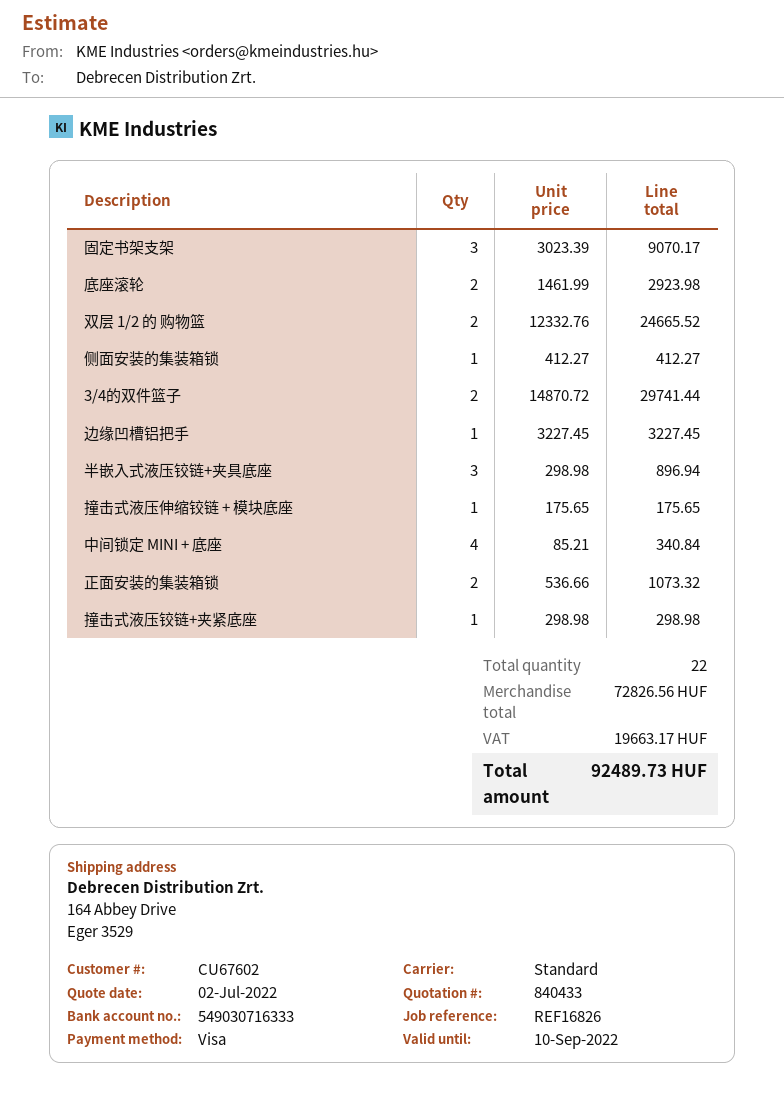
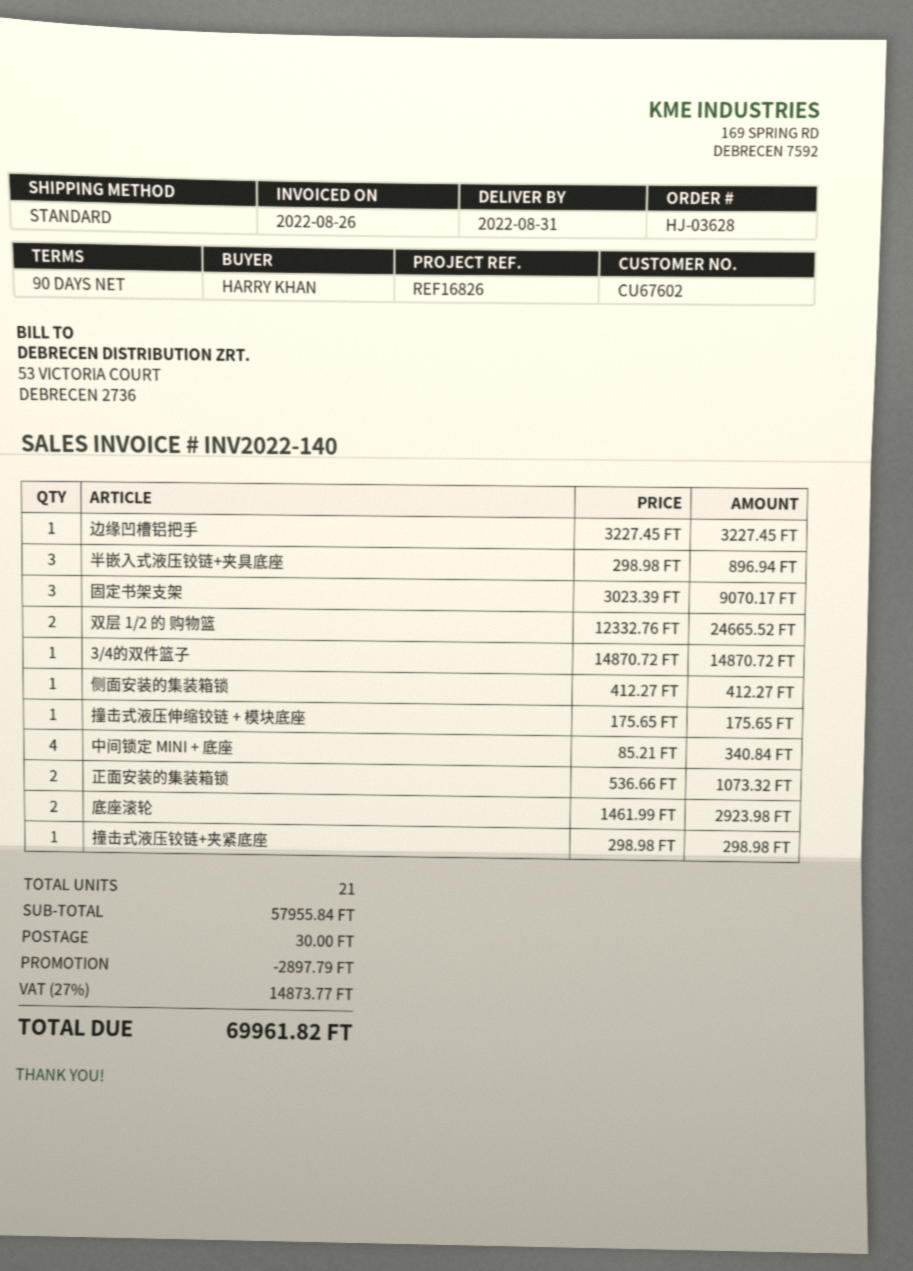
3/4的双件篮子: 2 x 14870.72 = 29741.44 -> 1 x 14870.72 = 14870.72
total quantity: 22 -> 21
subtotal: 72826.56 -> 57955.84
discount: none -> 2897.79
shipping: none -> 30.00
tax: 19663.17 -> 14873.77
total: 92489.73 -> 69961.82

